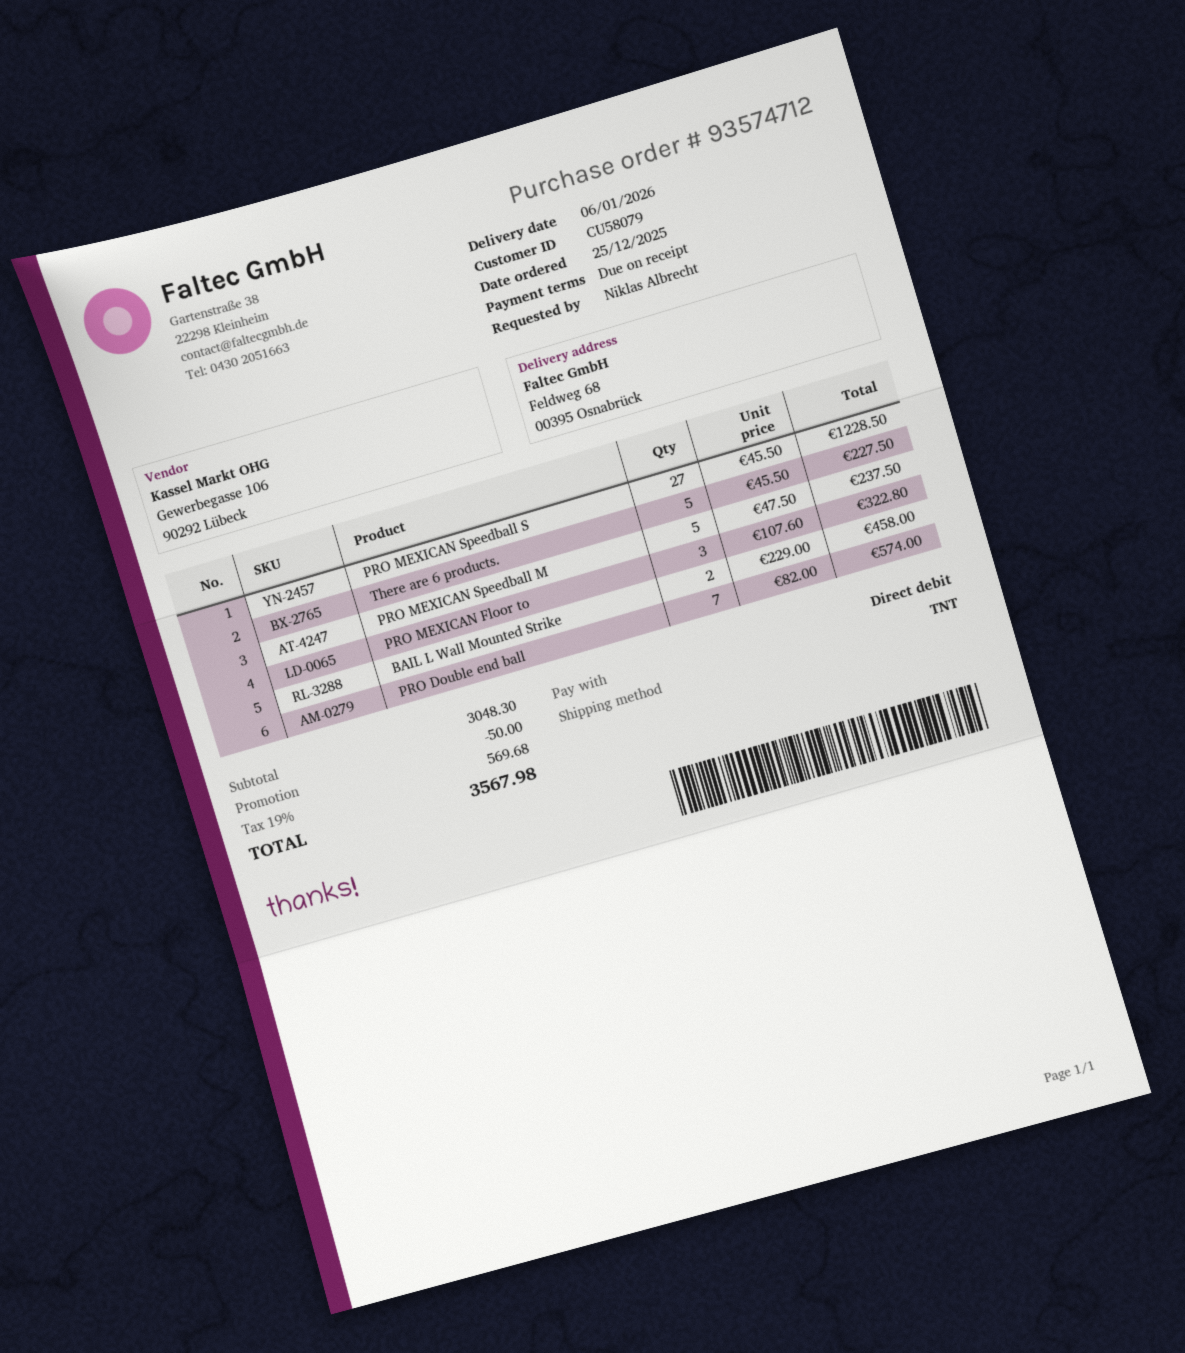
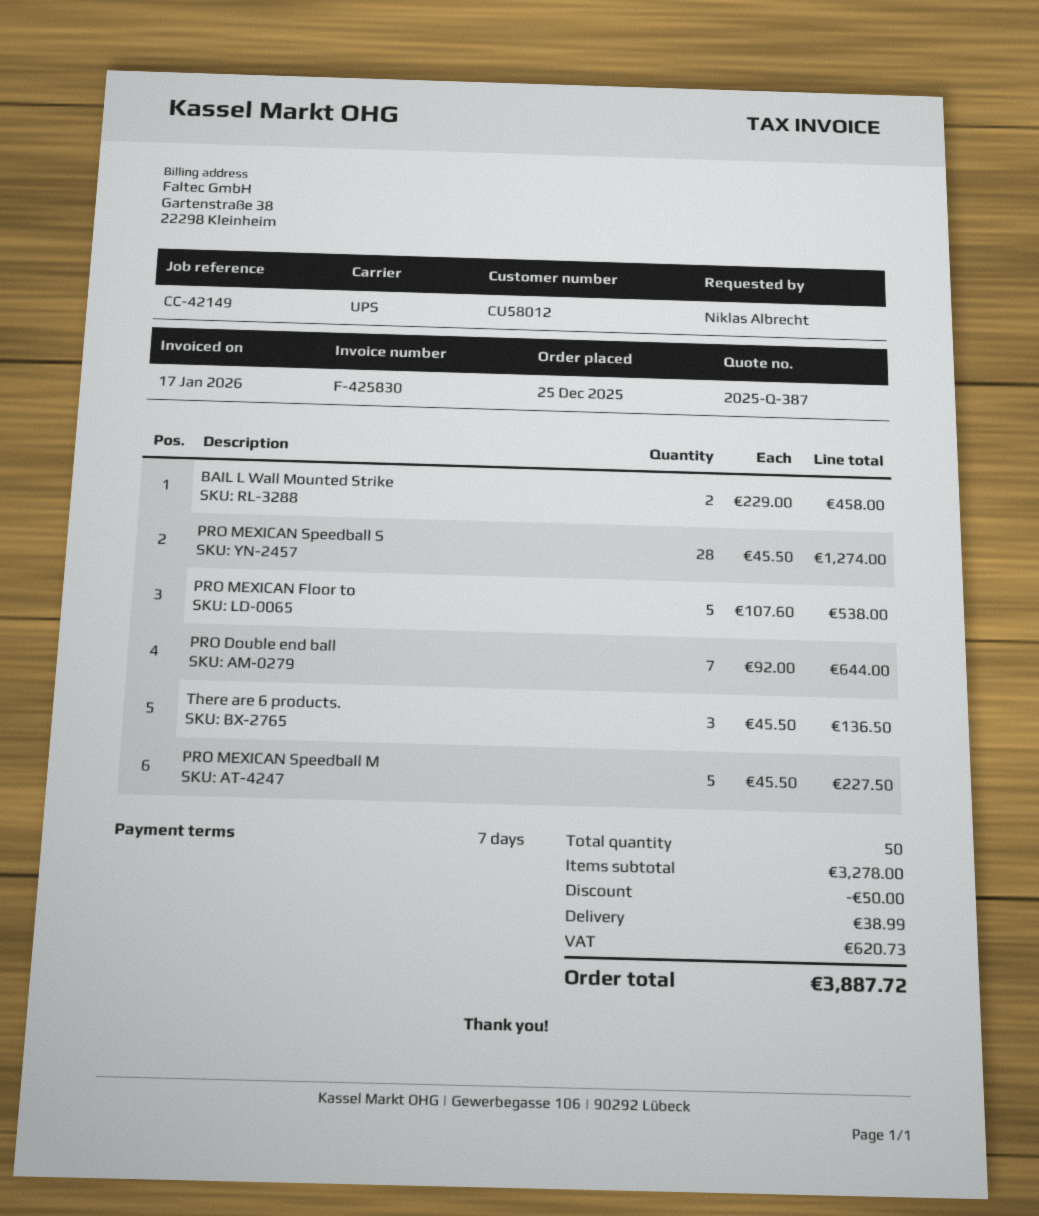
payment terms: on receipt -> 7 days
customer number: CU58079 -> CU58012
shipping method: TNT -> UPS
PRO MEXICAN Speedball S: 27 x 45.50 = 1228.50 -> 28 x 45.50 = 1274.00
There are 6 products.: 5 x 45.50 = 227.50 -> 3 x 45.50 = 136.50
PRO MEXICAN Speedball M: 5 x 47.50 = 237.50 -> 5 x 45.50 = 227.50
PRO MEXICAN Floor to: 3 x 107.60 = 322.80 -> 5 x 107.60 = 538.00
PRO Double end ball: 7 x 82.00 = 574.00 -> 7 x 92.00 = 644.00
subtotal: 3048.30 -> 3278.00
shipping: none -> 38.99
tax: 569.68 -> 620.73
total: 3567.98 -> 3887.72

